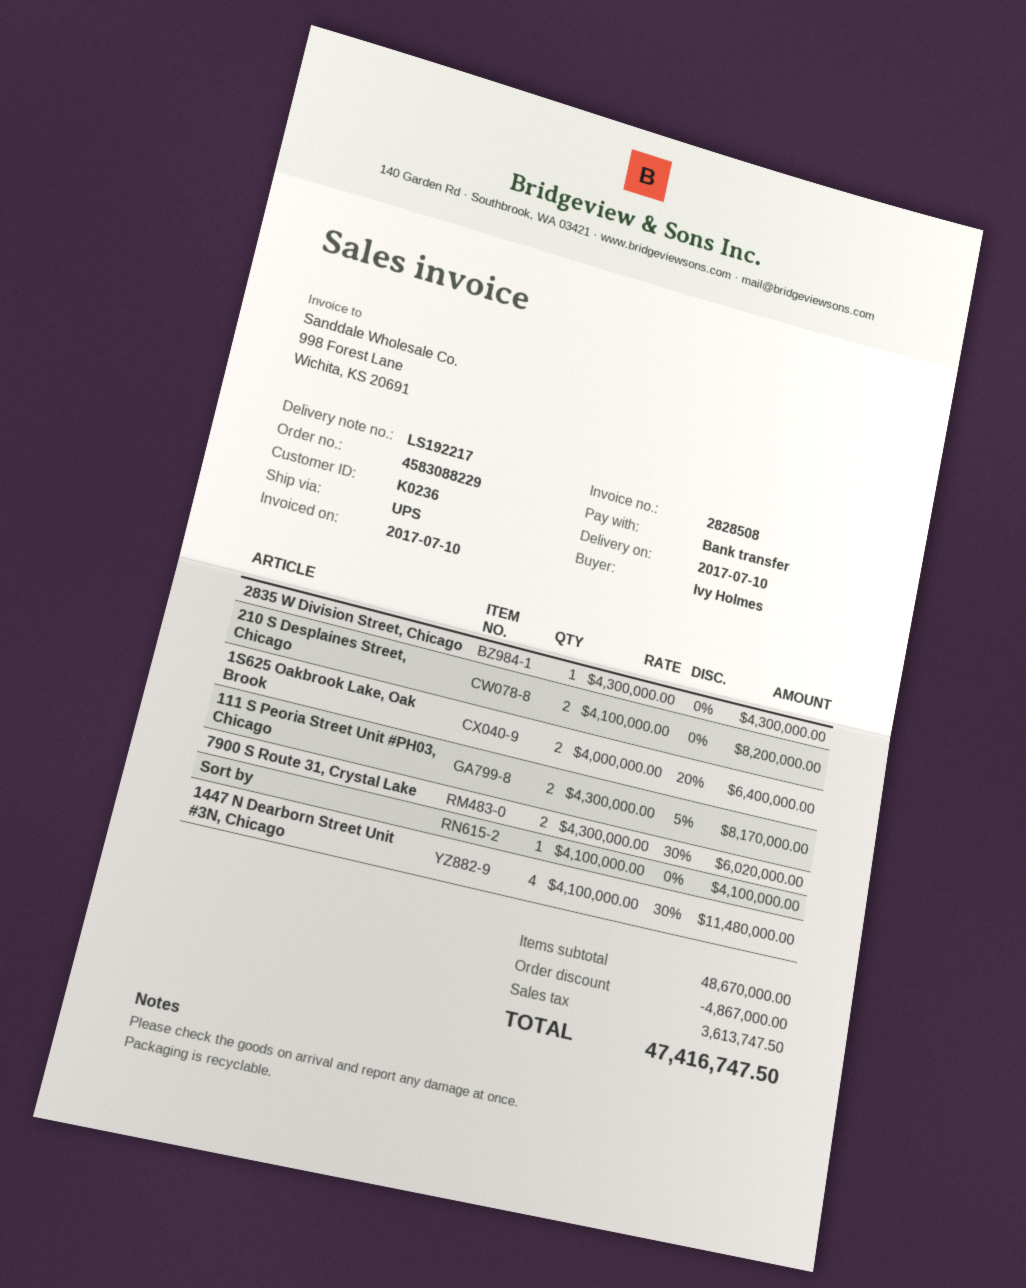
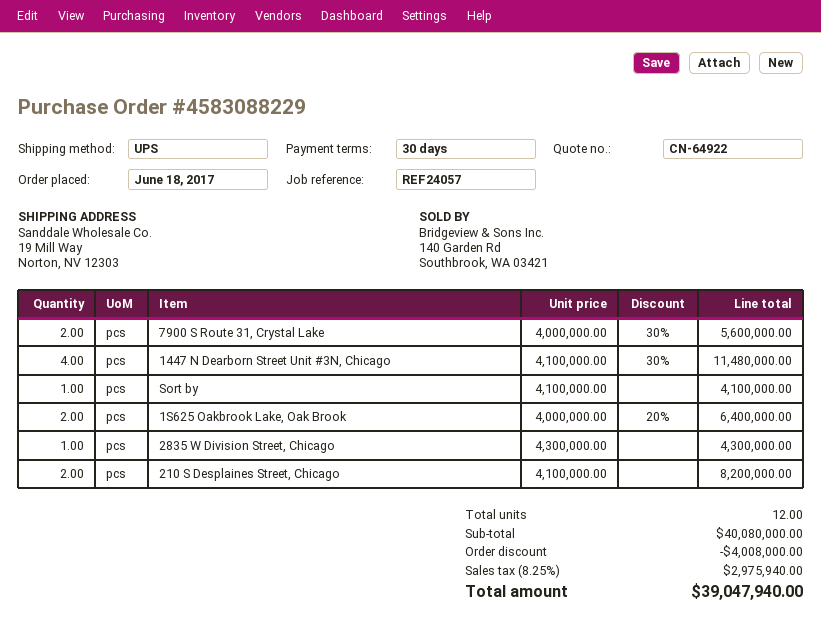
111 S Peoria Street Unit #PH03, Chicago: 2 x 4300000.00 - 5% = 8170000.00 -> none
7900 S Route 31, Crystal Lake: 2 x 4300000.00 - 30% = 6020000.00 -> 2 x 4000000.00 - 30% = 5600000.00
subtotal: 48670000.00 -> 40080000.00
discount: 4867000.00 -> 4008000.00
tax: 3613747.50 -> 2975940.00
total: 47416747.50 -> 39047940.00

